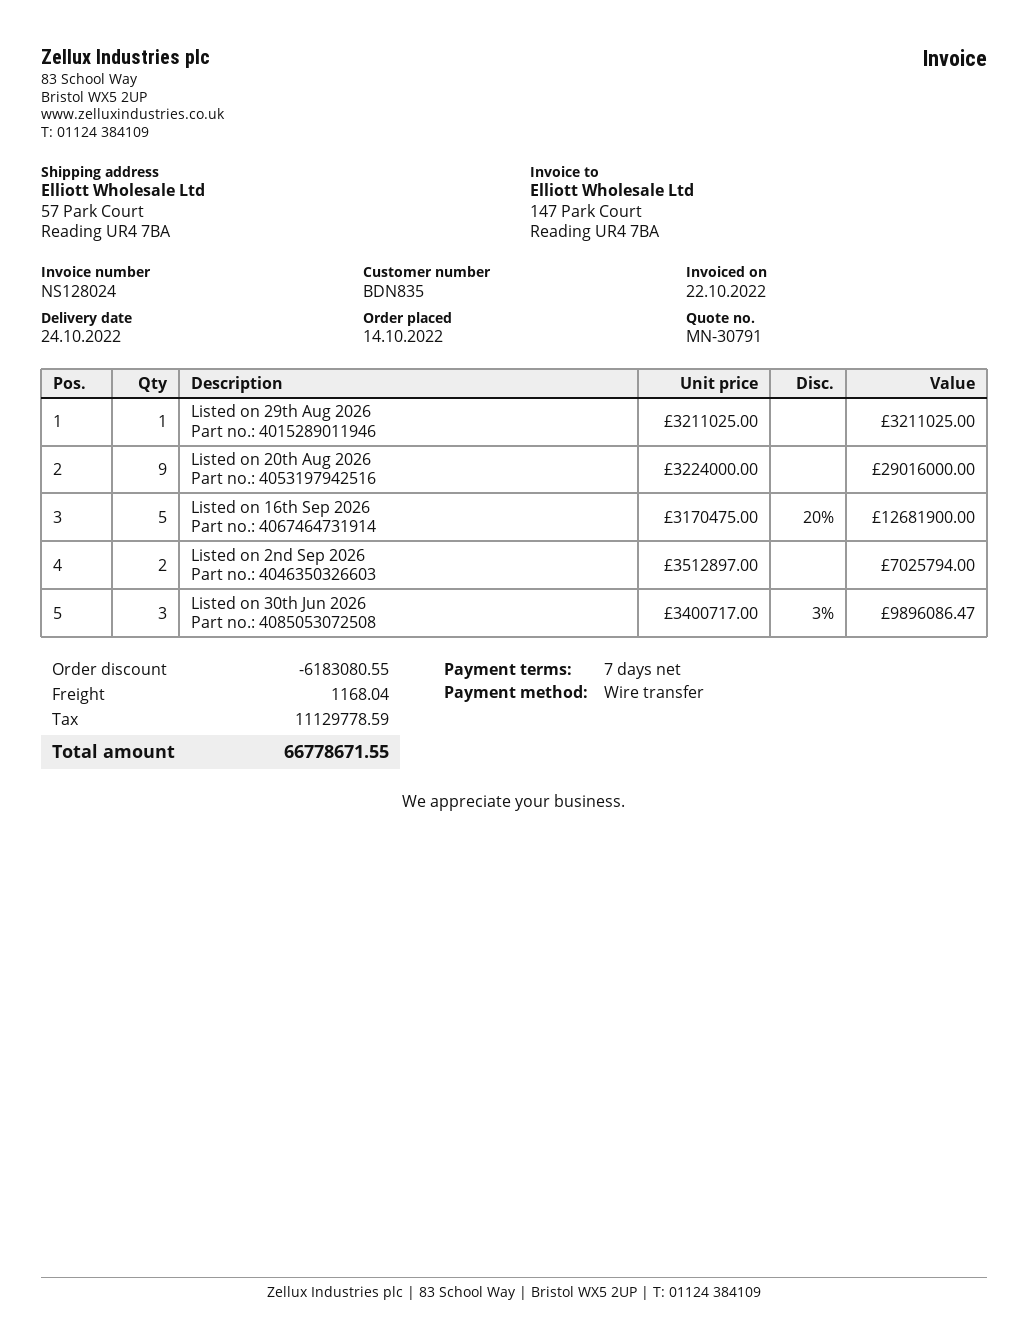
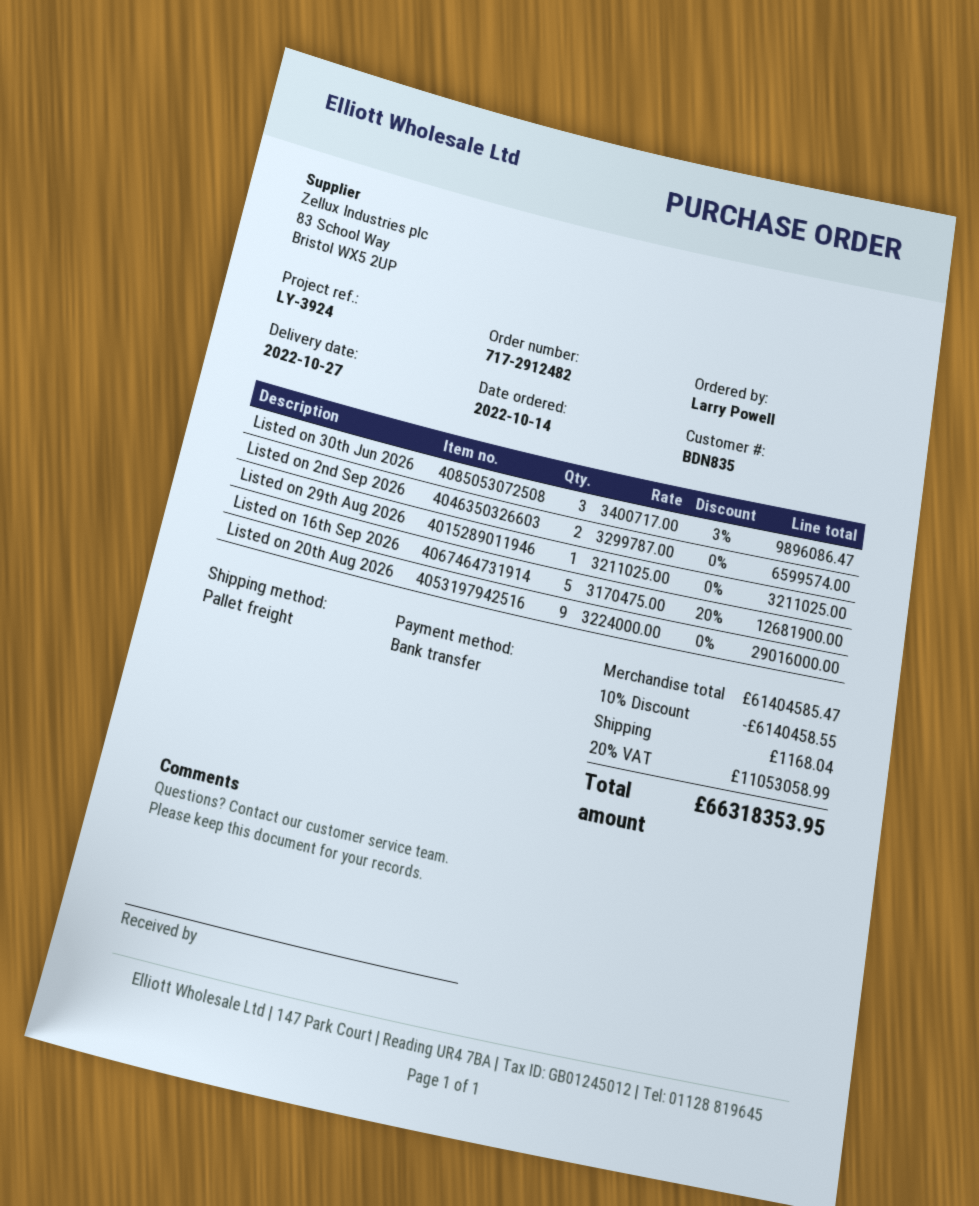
delivery date: 2022-10-24 -> 2022-10-27
Listed on 2nd Sep 2026: 2 x 3512897.00 = 7025794.00 -> 2 x 3299787.00 = 6599574.00
discount: 6183080.55 -> 6140458.55
tax: 11129778.59 -> 11053058.99
total: 66778671.55 -> 66318353.95

